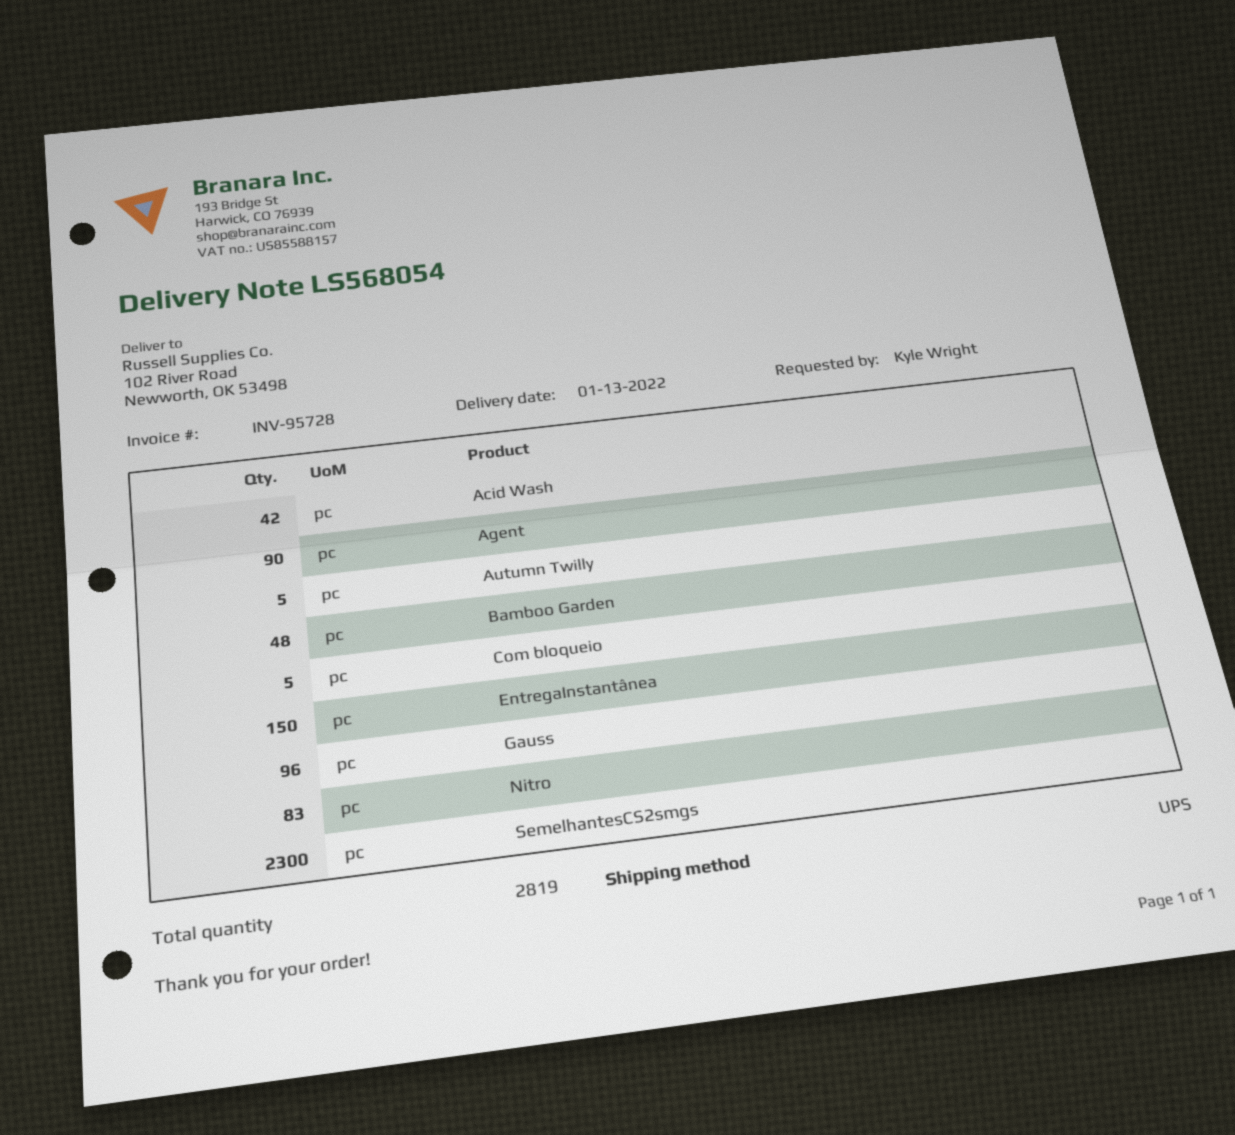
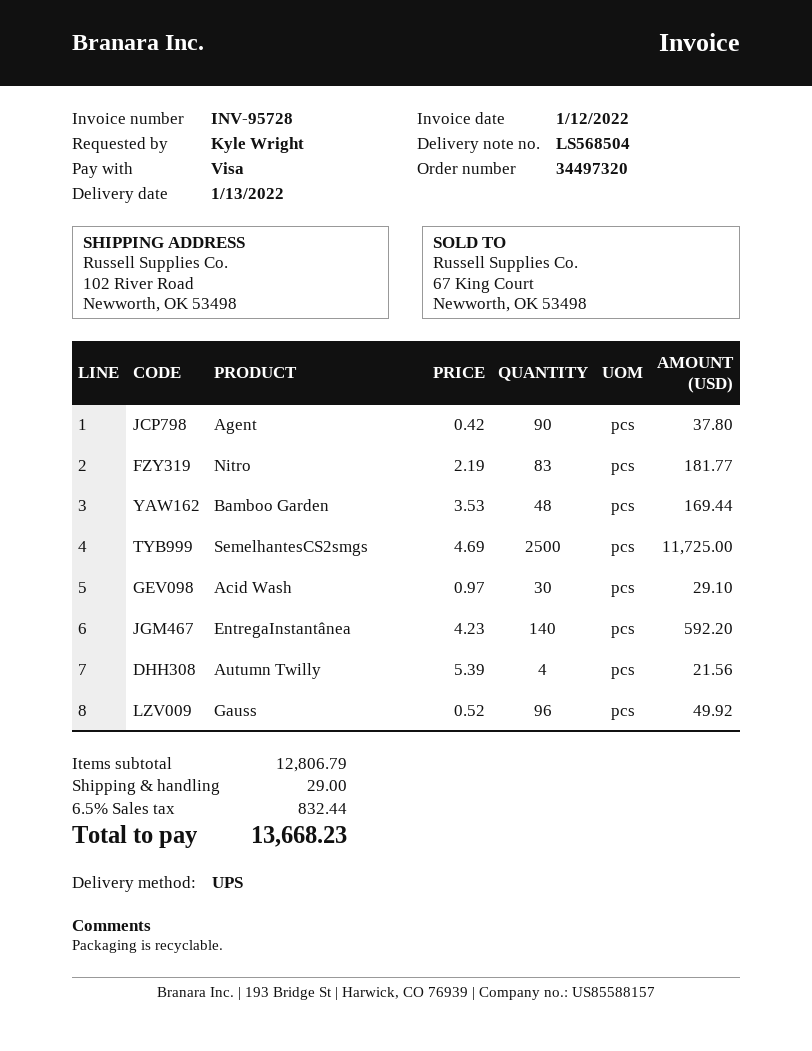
delivery note number: LS568054 -> LS568504
Acid Wash: 42 -> 30
Autumn Twilly: 5 -> 4
Com bloqueio: 5 -> none
EntregaInstantânea: 150 -> 140
SemelhantesCS2smgs: 2300 -> 2500

